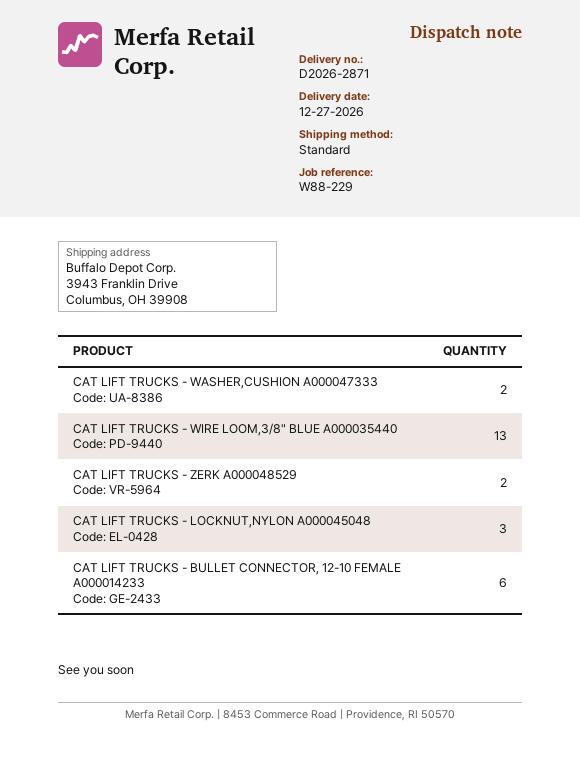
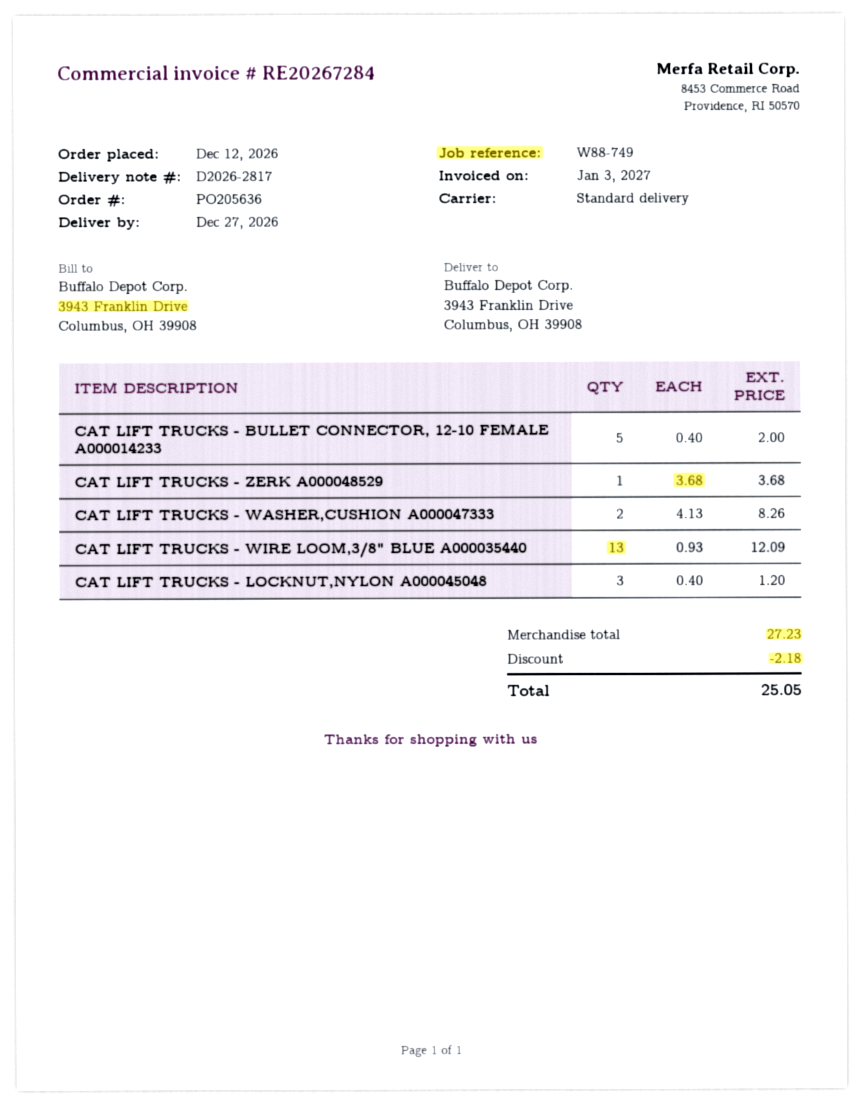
delivery note number: D2026-2871 -> D2026-2817
reference: W88-229 -> W88-749
CAT LIFT TRUCKS - ZERK A000048529: 2 -> 1
CAT LIFT TRUCKS - BULLET CONNECTOR, 12-10 FEMALE A000014233: 6 -> 5

